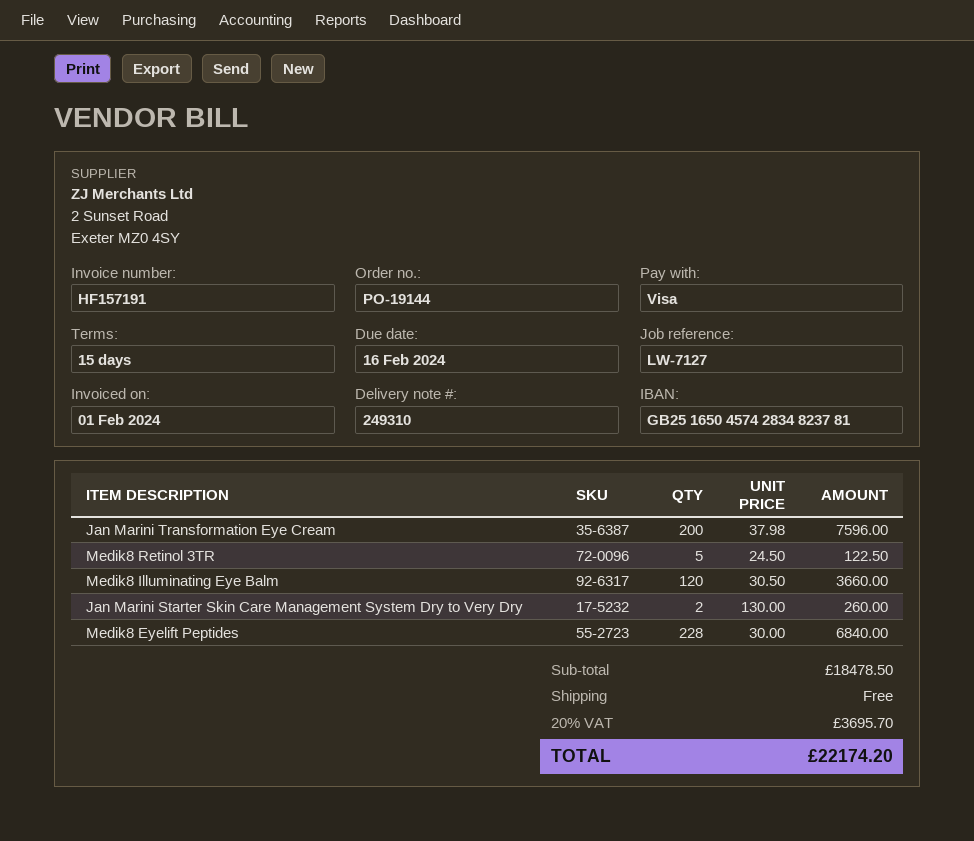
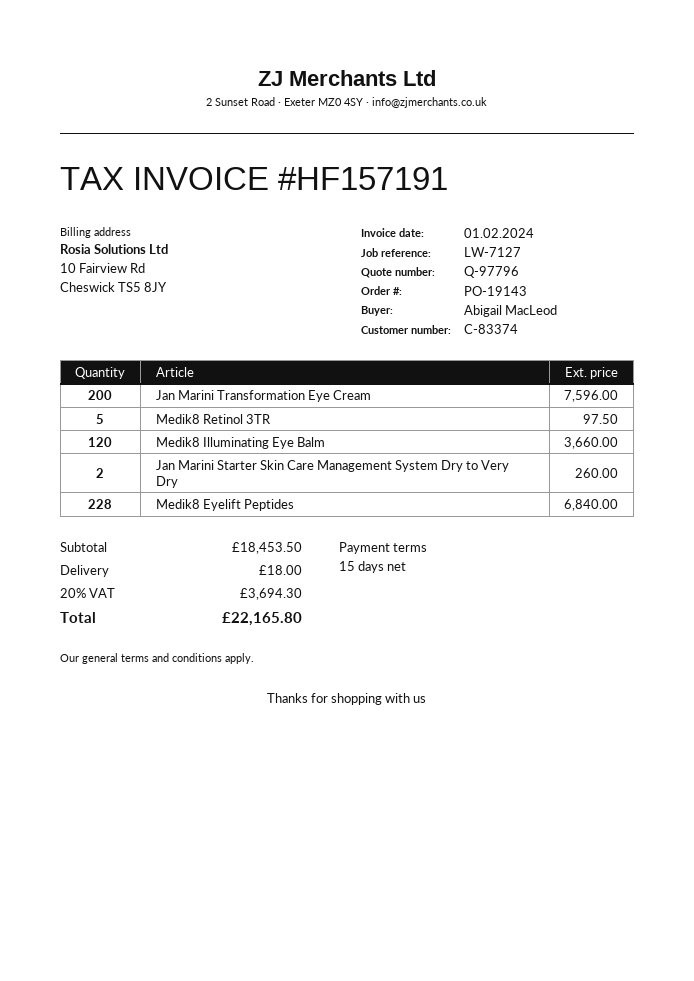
order number: PO-19144 -> PO-19143
Medik8 Retinol 3TR: 5 for 122.50 -> 5 for 97.50
subtotal: 18478.50 -> 18453.50
shipping: 0.00 -> 18.00
tax: 20% = 3695.70 -> 20% = 3694.30
total: 22174.20 -> 22165.80

